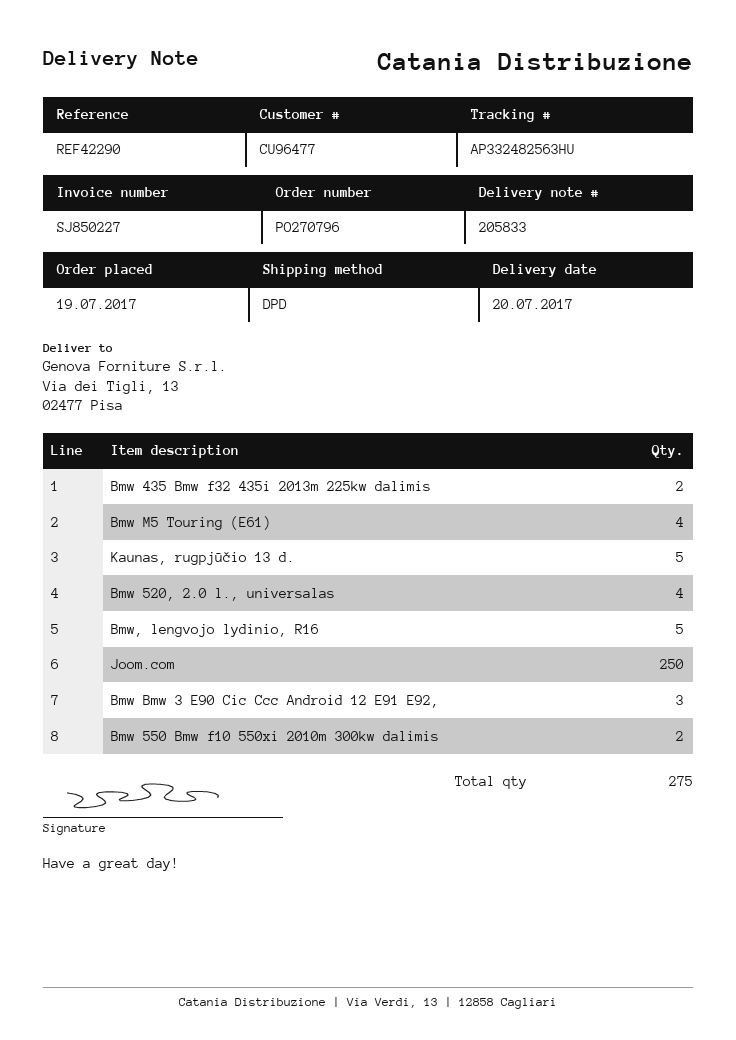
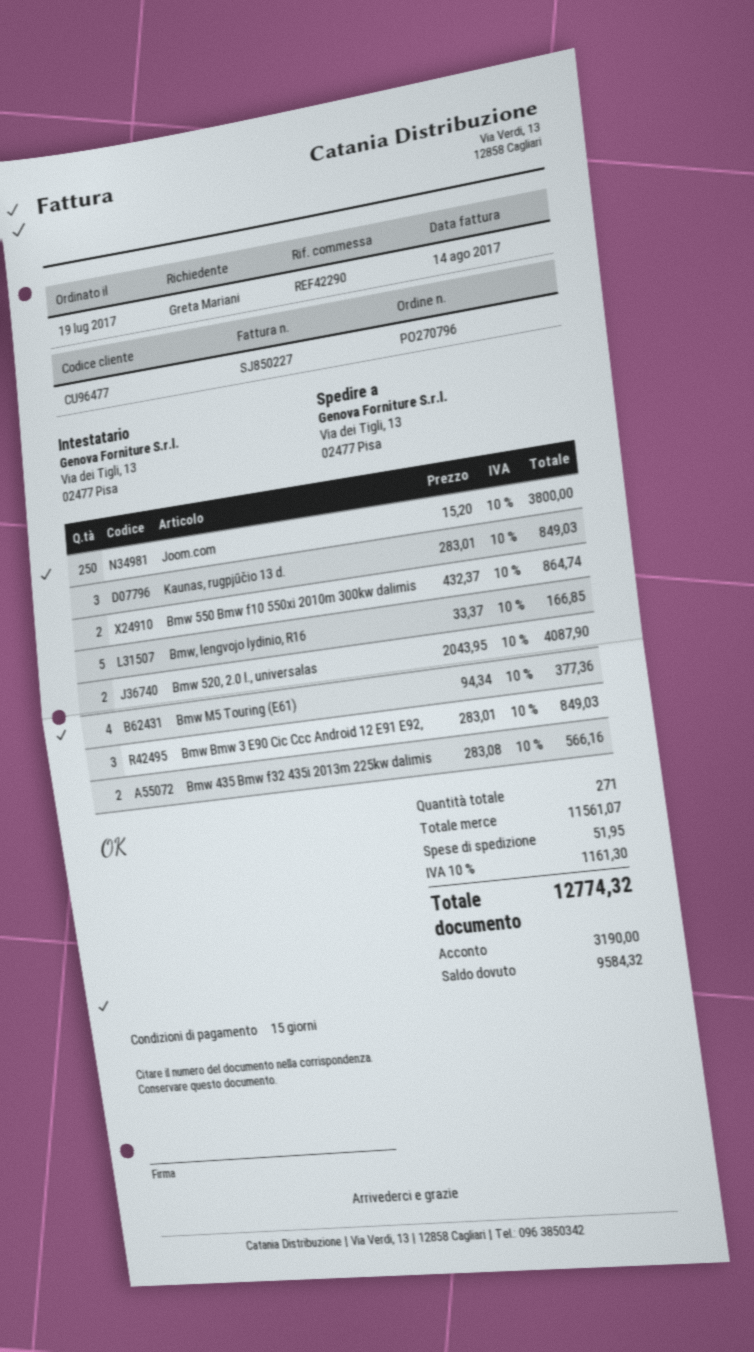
Kaunas, rugpjūčio 13 d.: 5 -> 3
Bmw 520, 2.0 l., universalas: 4 -> 2
total quantity: 275 -> 271

